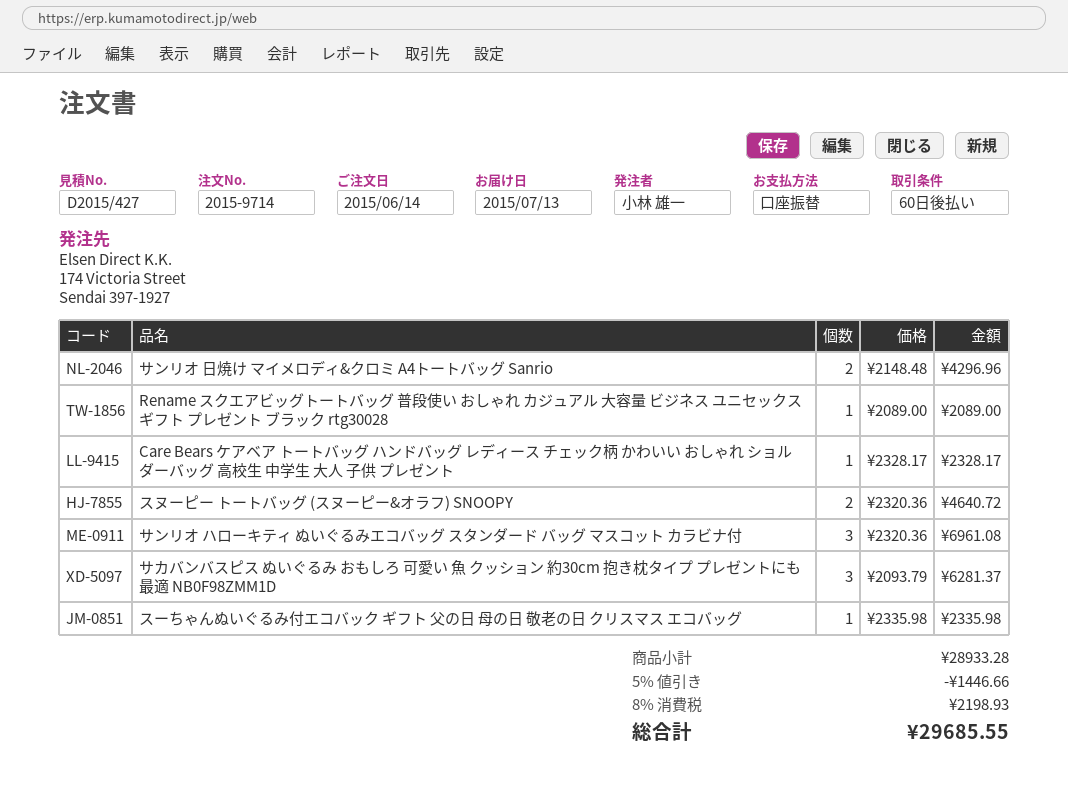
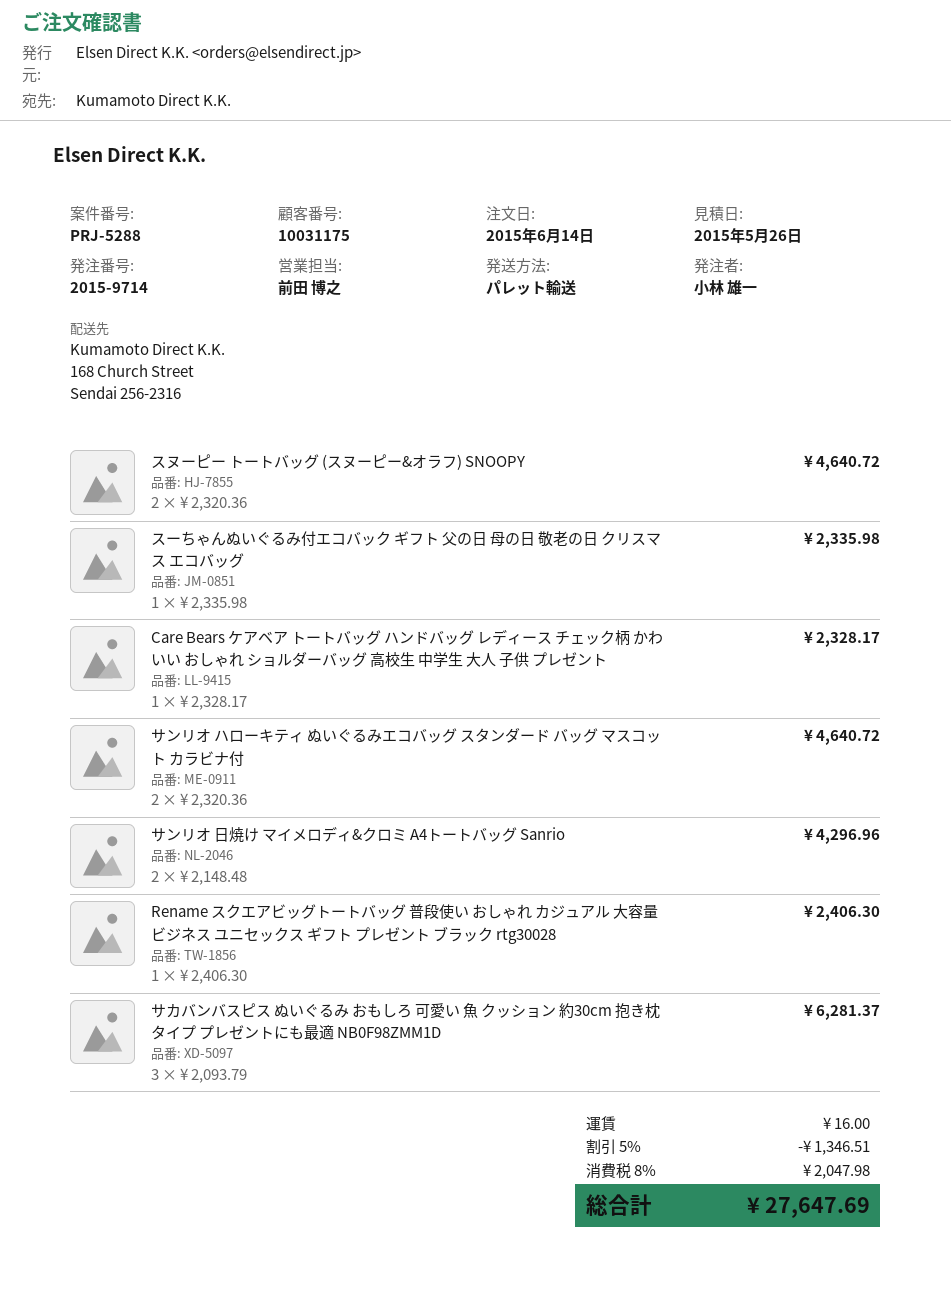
Rename スクエアビッグトートバッグ 普段使い おしゃれ カジュアル 大容量 ビジネス ユニセックス ギフト プレゼント ブラック rtg30028: 1 x 2089.00 = 2089.00 -> 1 x 2406.30 = 2406.30
サンリオ ハローキティ ぬいぐるみエコバッグ スタンダード バッグ マスコット カラビナ付: 3 x 2320.36 = 6961.08 -> 2 x 2320.36 = 4640.72
discount: 5% = 1446.66 -> 5% = 1346.51
shipping: none -> 16.00
tax: 8% = 2198.93 -> 8% = 2047.98
total: 29685.55 -> 27647.69

